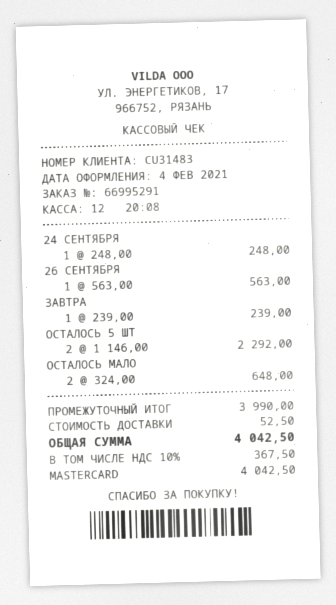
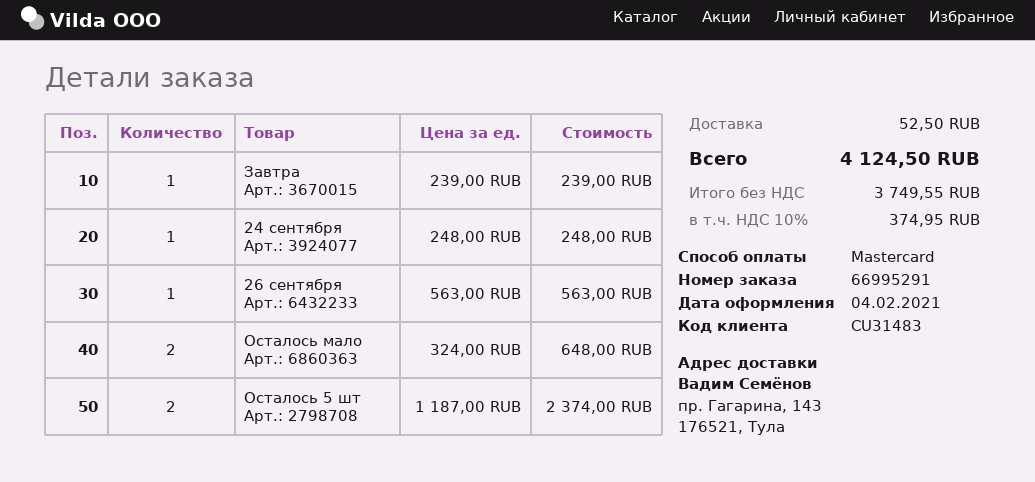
ОСТАЛОСЬ 5 ШТ: 2 x 1146.00 = 2292.00 -> 2 x 1187.00 = 2374.00
tax: 10% = 367.50 -> 10% = 374.95
total: 4042.50 -> 4124.50

